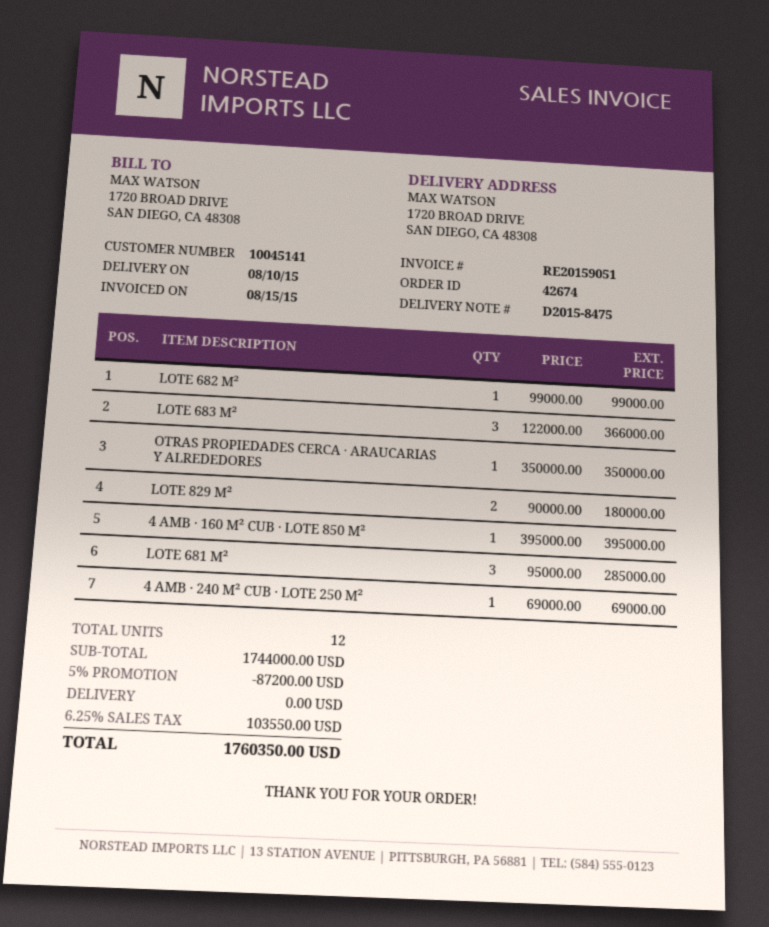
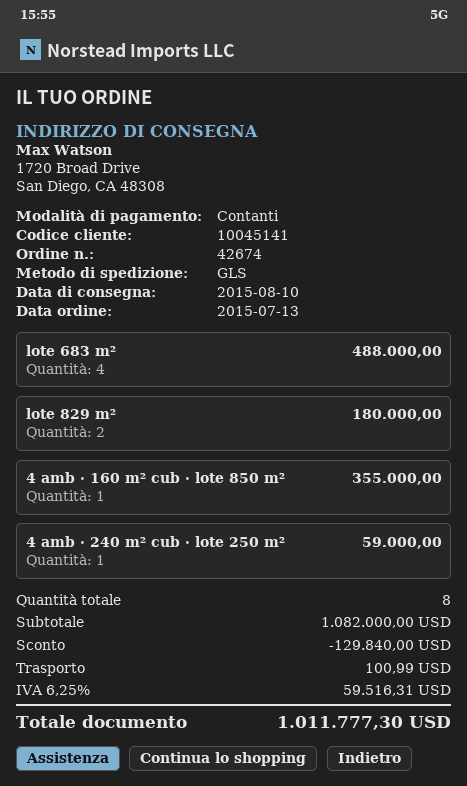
LOTE 682 M²: 1 for 99000.00 -> none
LOTE 683 M²: 3 for 366000.00 -> 4 for 488000.00
OTRAS PROPIEDADES CERCA · ARAUCARIAS Y ALREDEDORES: 1 for 350000.00 -> none
4 AMB · 160 M² CUB · LOTE 850 M²: 1 for 395000.00 -> 1 for 355000.00
LOTE 681 M²: 3 for 285000.00 -> none
4 AMB · 240 M² CUB · LOTE 250 M²: 1 for 69000.00 -> 1 for 59000.00
total quantity: 12 -> 8
subtotal: 1744000.00 -> 1082000.00
discount: 87200.00 -> 129840.00
shipping: 0.00 -> 100.99
tax: 6.25% = 103550.00 -> 6.25% = 59516.31
total: 1760350.00 -> 1011777.30

